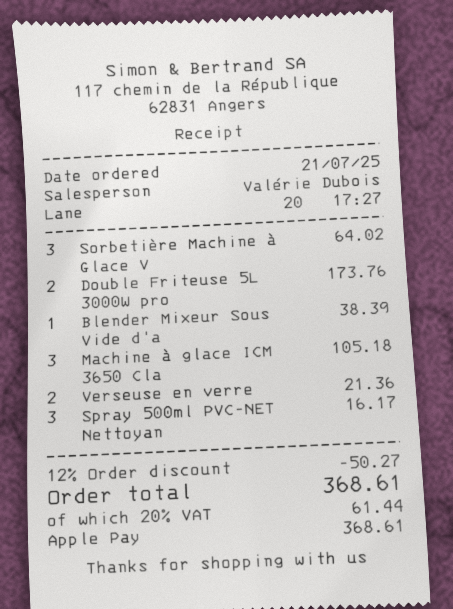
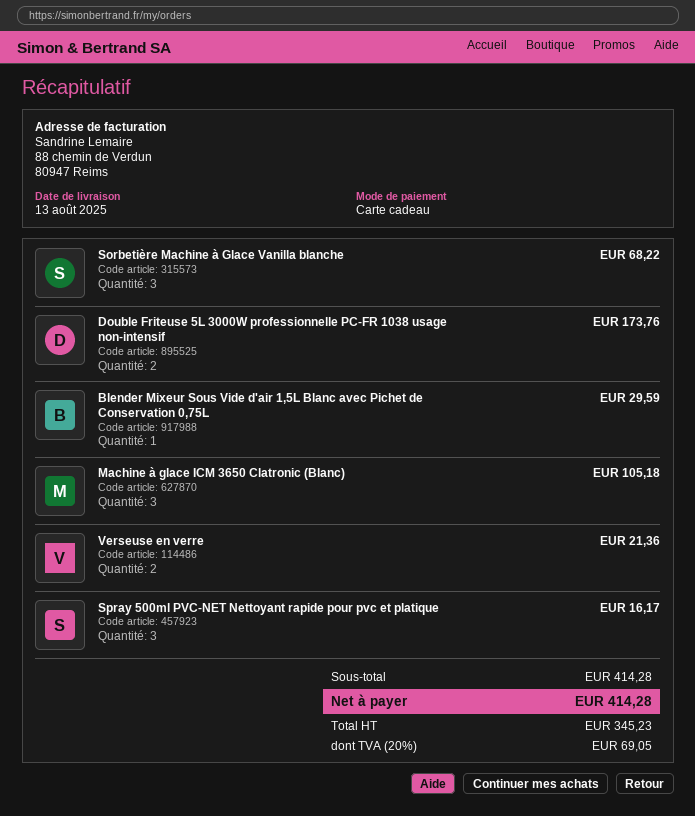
payment method: Apple Pay -> gift card
Sorbetière Machine à Glace V: 3 for 64.02 -> 3 for 68.22
Blender Mixeur Sous Vide d'a: 1 for 38.39 -> 1 for 29.59
discount: 12% = 50.27 -> none
tax: 20% = 61.44 -> 20% = 69.05
total: 368.61 -> 414.28

